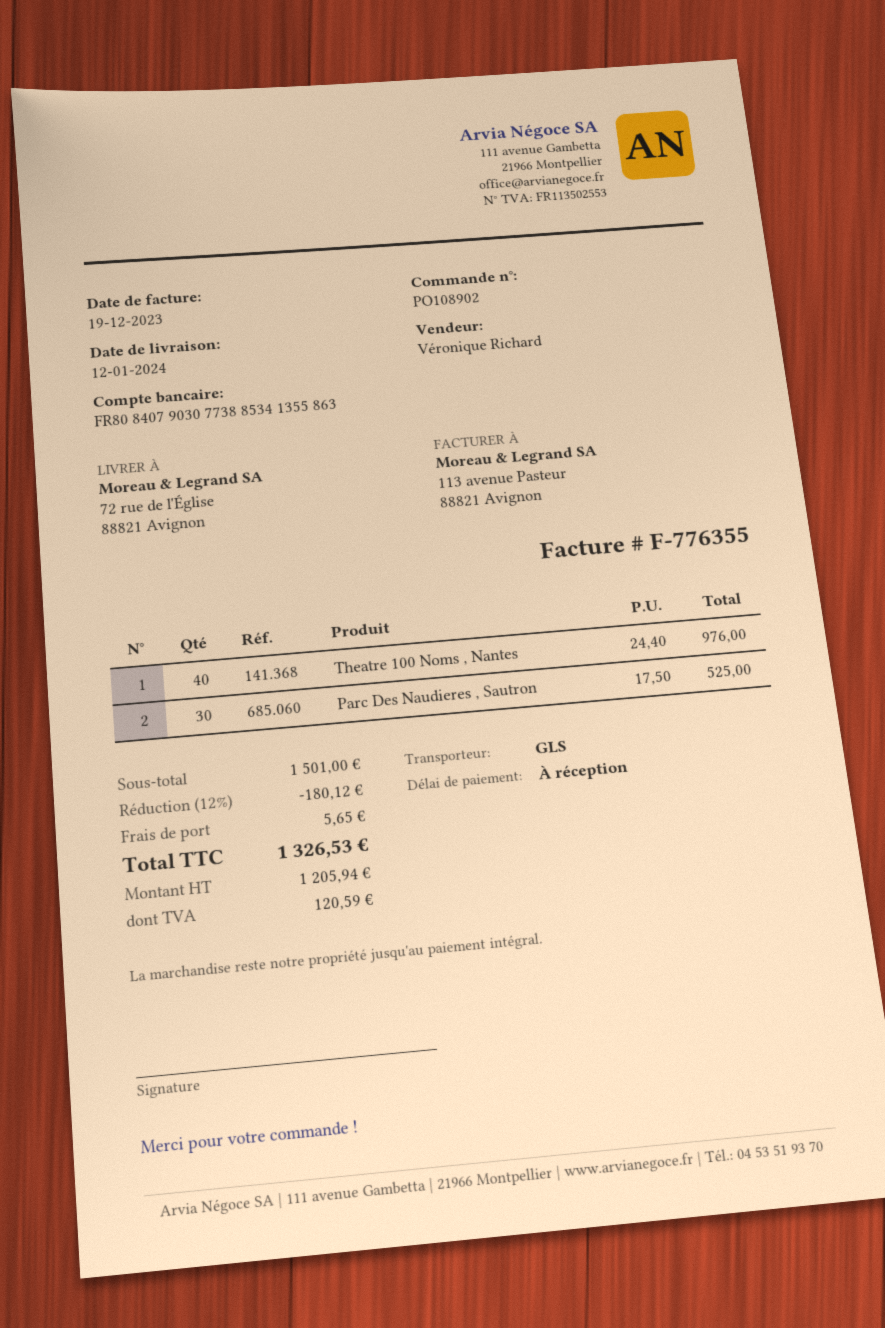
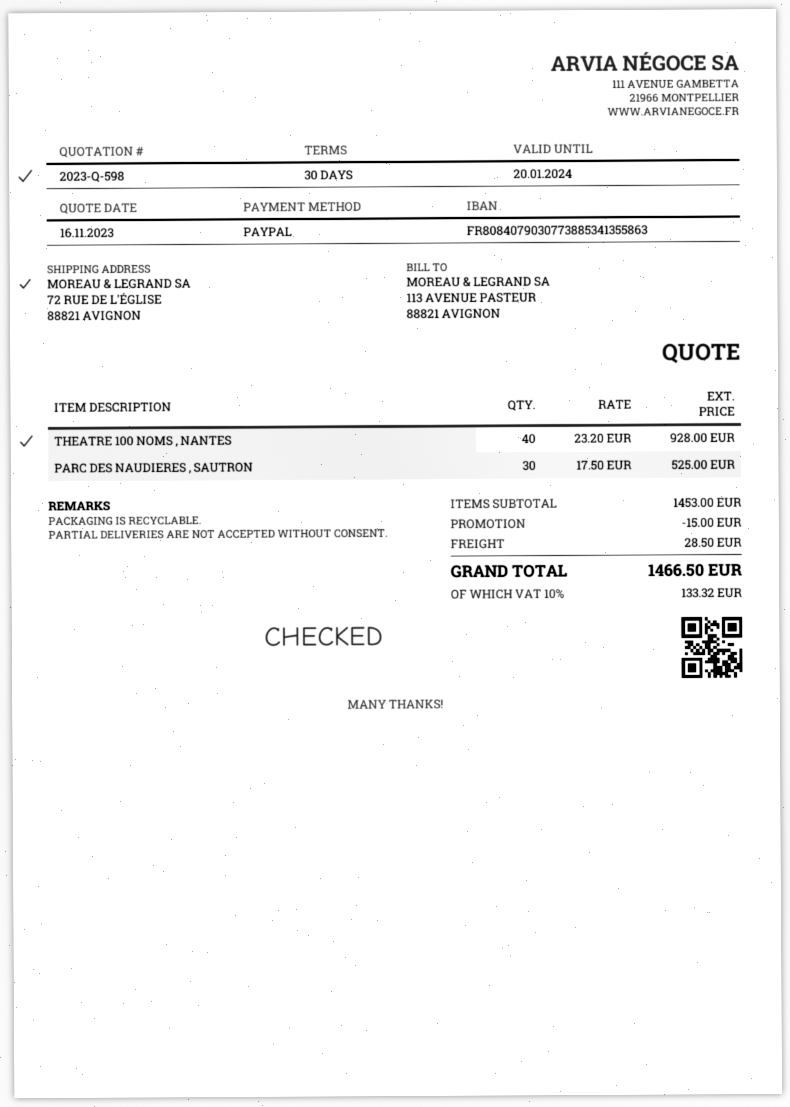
payment terms: on receipt -> 30 days
Theatre 100 Noms , Nantes: 40 x 24.40 = 976.00 -> 40 x 23.20 = 928.00
subtotal: 1501.00 -> 1453.00
discount: 180.12 -> 15.00
shipping: 5.65 -> 28.50
tax: 120.59 -> 133.32
total: 1326.53 -> 1466.50

